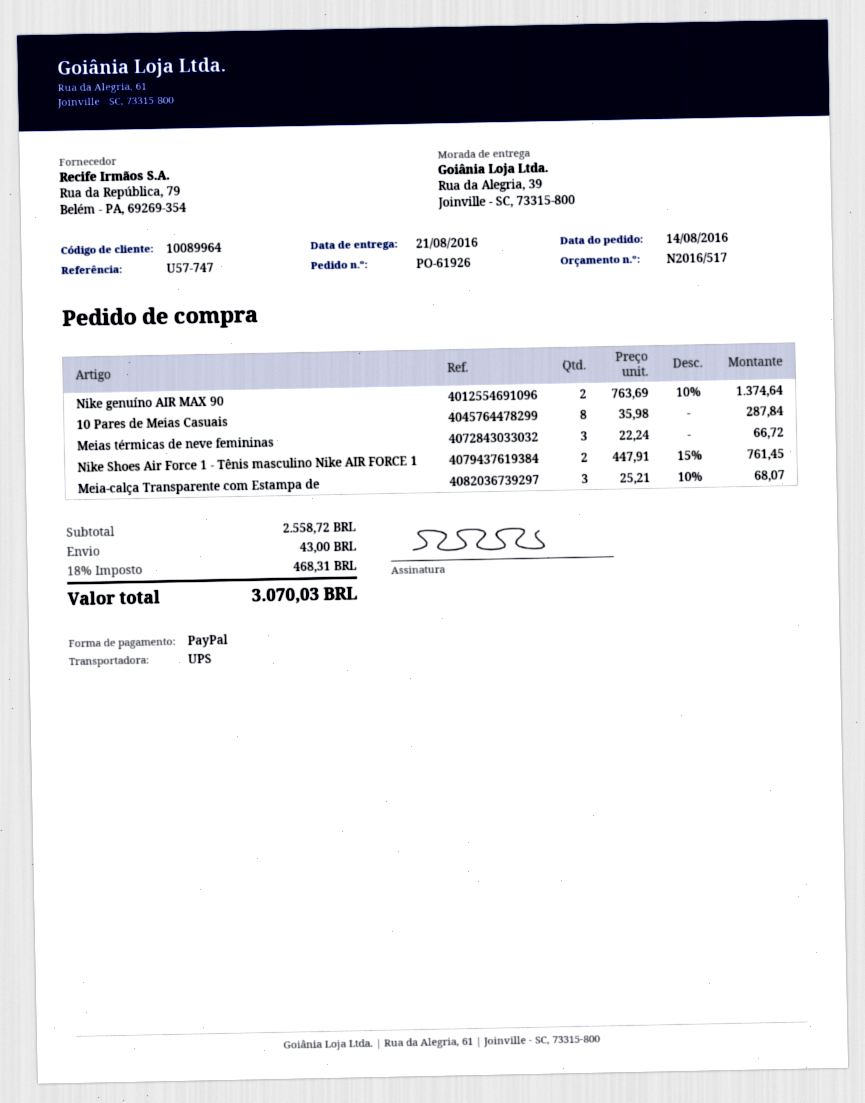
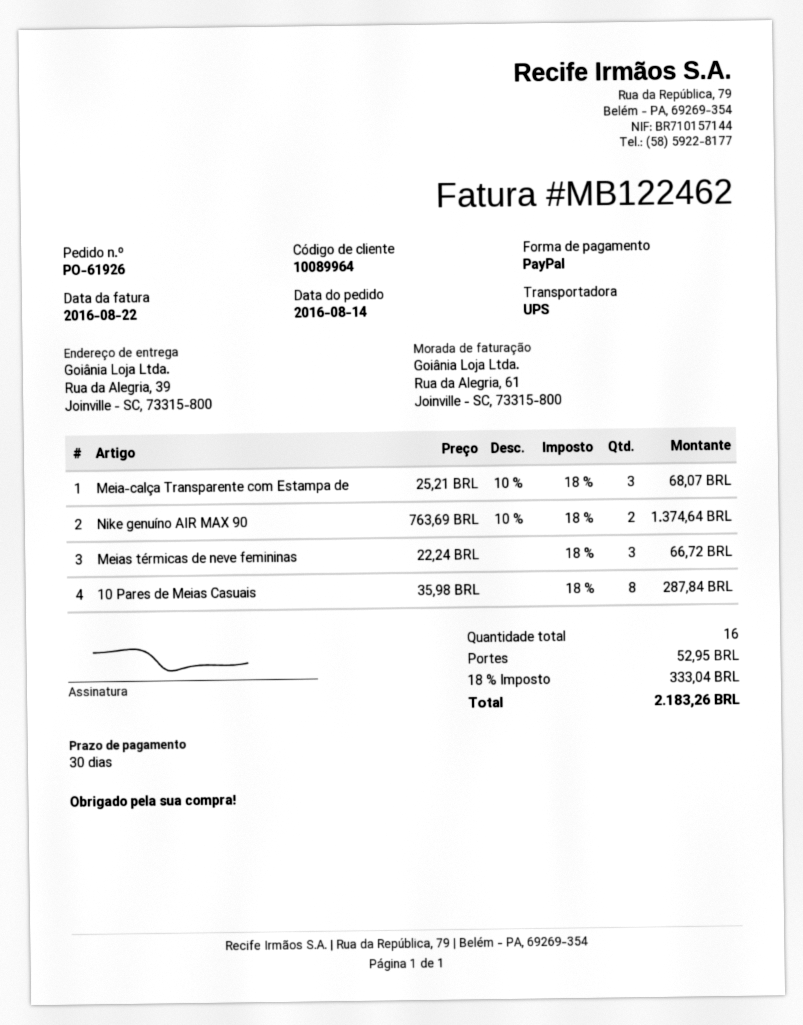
Nike Shoes Air Force 1 - Tênis masculino Nike AIR FORCE 1: 2 x 447.91 - 15% = 761.45 -> none
shipping: 43.00 -> 52.95
tax: 18% = 468.31 -> 18% = 333.04
total: 3070.03 -> 2183.26

